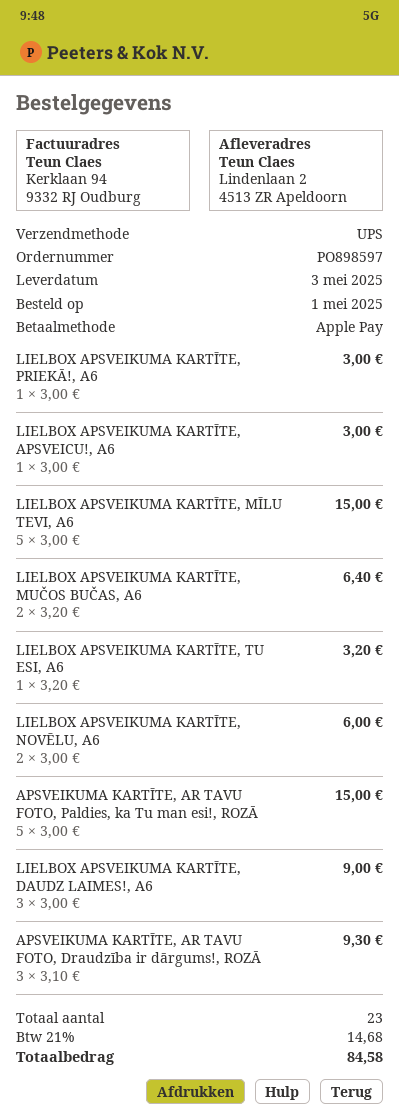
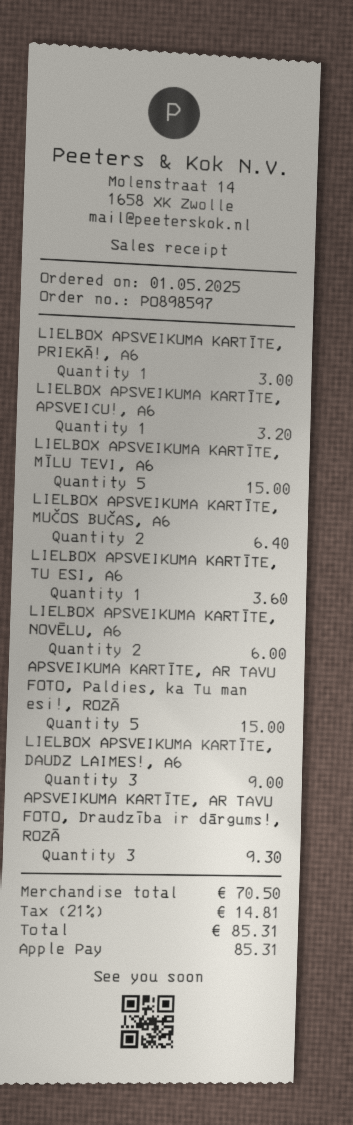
LIELBOX APSVEIKUMA KARTĪTE, APSVEICU!, A6: 1 for 3.00 -> 1 for 3.20
LIELBOX APSVEIKUMA KARTĪTE, TU ESI, A6: 1 for 3.20 -> 1 for 3.60
tax: 21% = 14.68 -> 21% = 14.81
total: 84.58 -> 85.31

